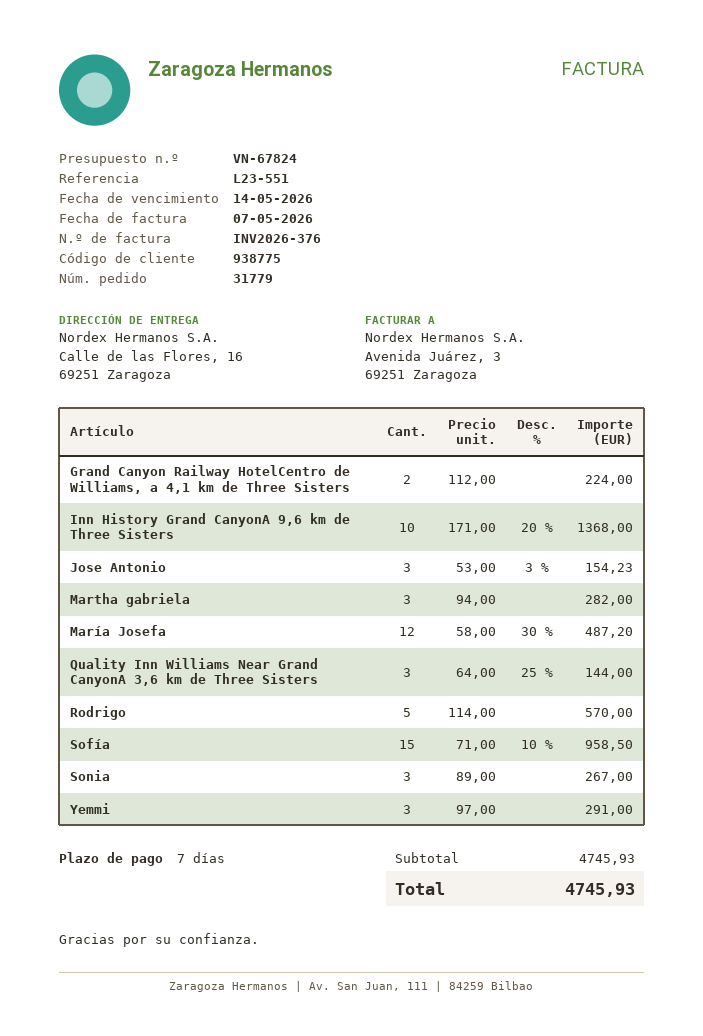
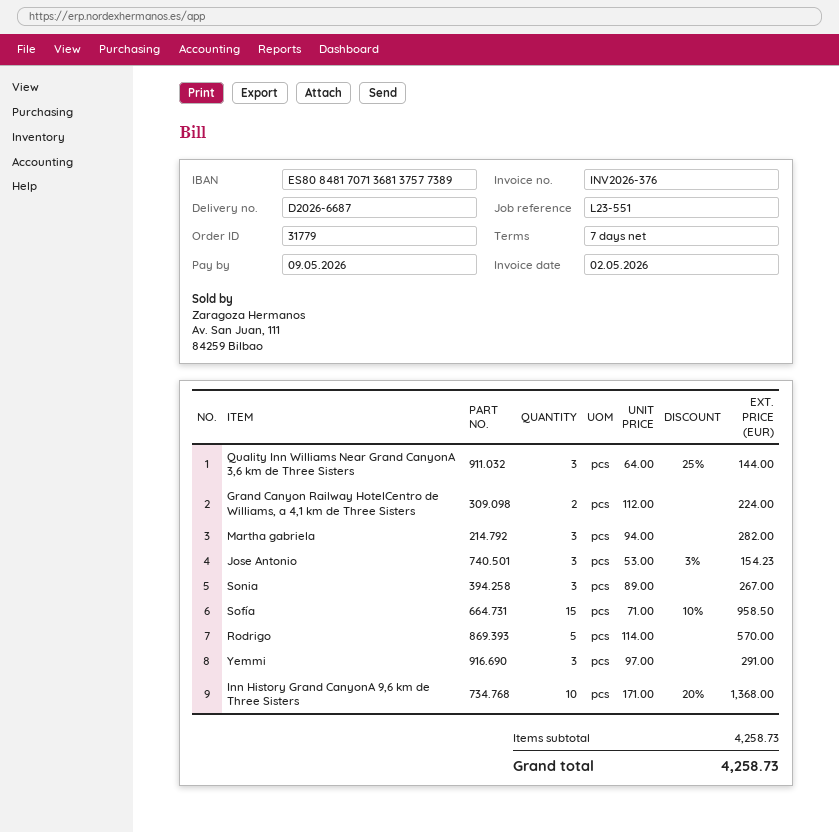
invoice date: 2026-05-07 -> 2026-05-02
due date: 2026-05-14 -> 2026-05-09
María Josefa: 12 x 58.00 - 30% = 487.20 -> none
subtotal: 4745.93 -> 4258.73
total: 4745.93 -> 4258.73

